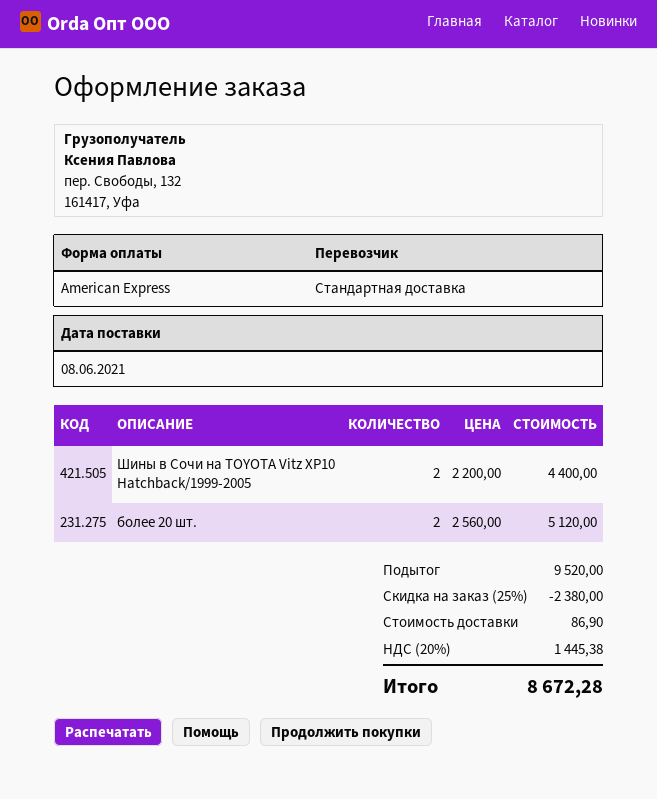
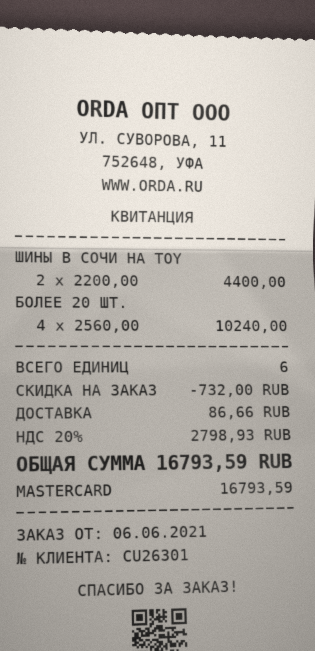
payment method: American Express -> Mastercard
более 20 шт.: 2 x 2560.00 = 5120.00 -> 4 x 2560.00 = 10240.00
discount: 2380.00 -> 732.00
shipping: 86.90 -> 86.66
tax: 20% = 1445.38 -> 20% = 2798.93
total: 8672.28 -> 16793.59

